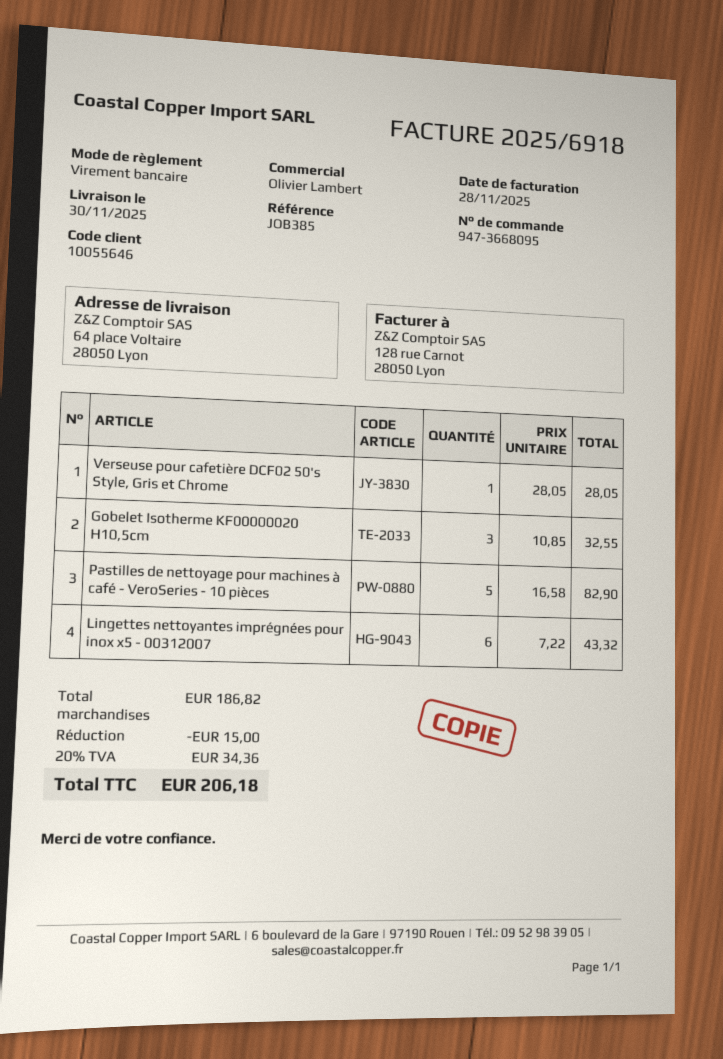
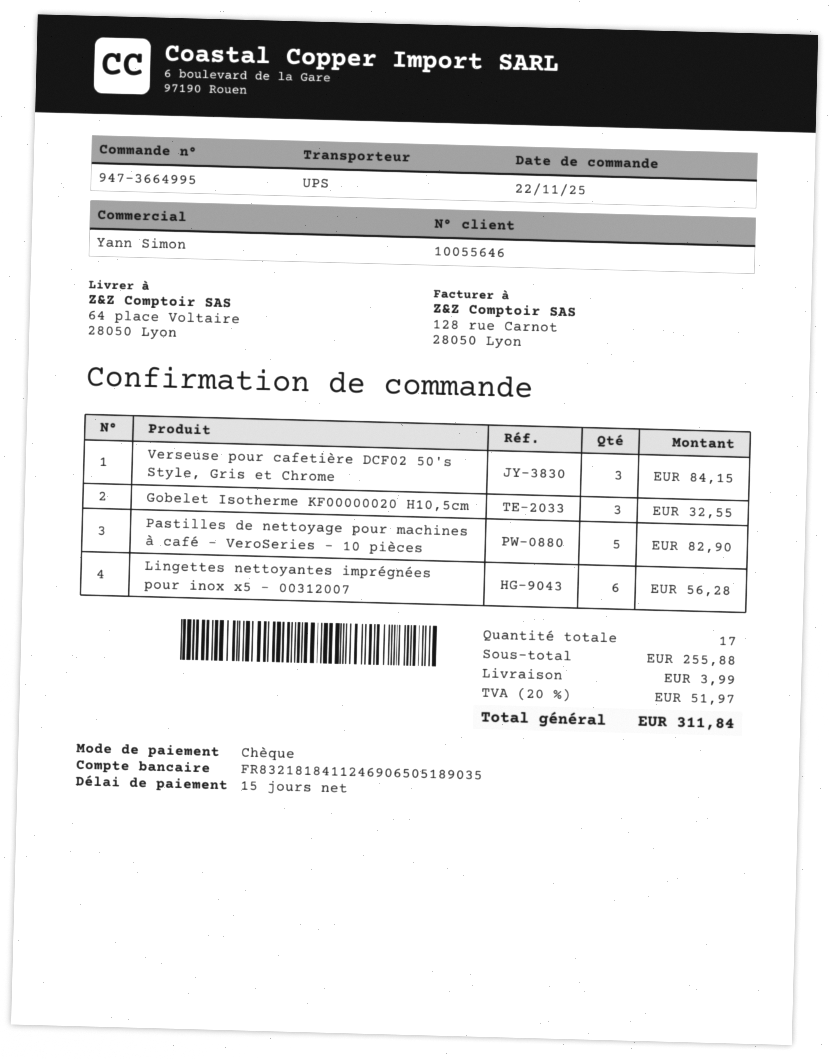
order number: 947-3668095 -> 947-3664995
sales rep: Olivier Lambert -> Yann Simon
payment method: bank transfer -> cheque
Verseuse pour cafetière DCF02 50's Style, Gris et Chrome: 1 for 28.05 -> 3 for 84.15
Lingettes nettoyantes imprégnées pour inox x5 - 00312007: 6 for 43.32 -> 6 for 56.28
subtotal: 186.82 -> 255.88
discount: 15.00 -> none
shipping: none -> 3.99
tax: 20% = 34.36 -> 20% = 51.97
total: 206.18 -> 311.84

